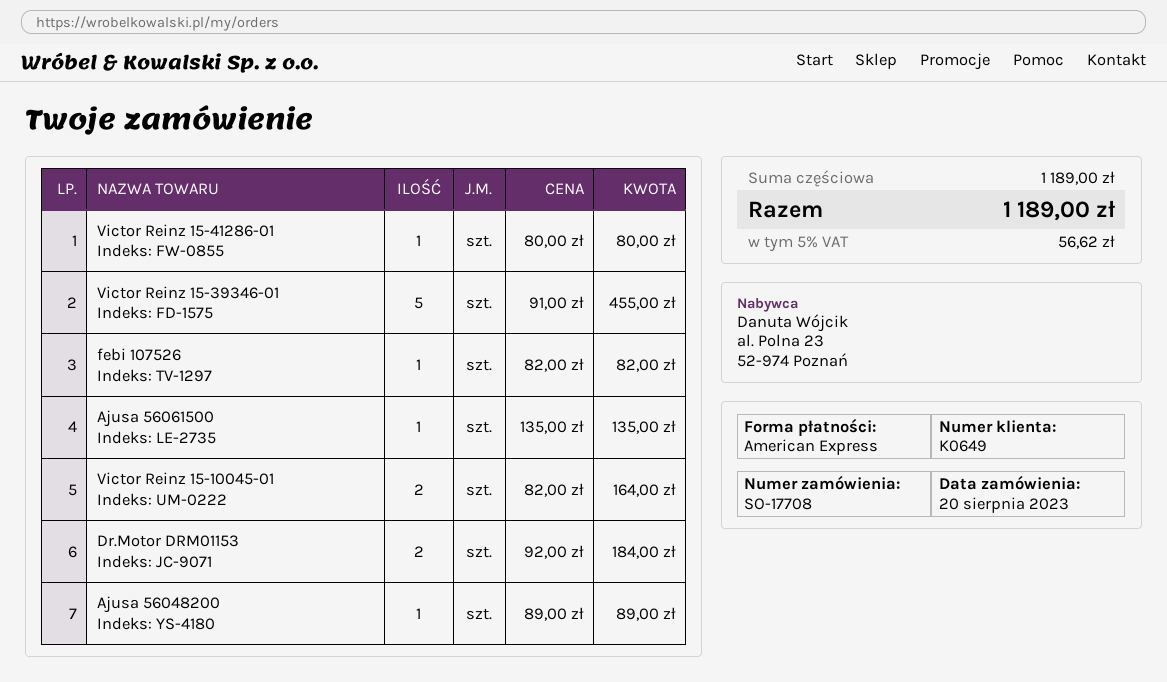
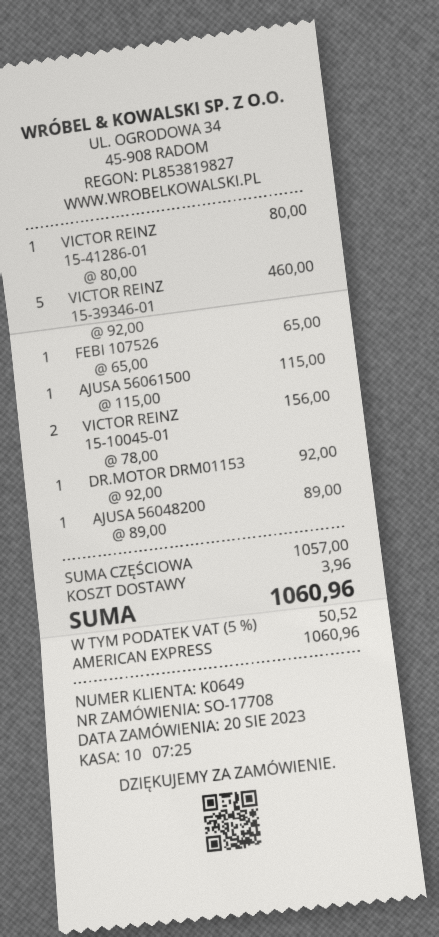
Victor Reinz 15-39346-01: 5 x 91.00 = 455.00 -> 5 x 92.00 = 460.00
febi 107526: 1 x 82.00 = 82.00 -> 1 x 65.00 = 65.00
Ajusa 56061500: 1 x 135.00 = 135.00 -> 1 x 115.00 = 115.00
Victor Reinz 15-10045-01: 2 x 82.00 = 164.00 -> 2 x 78.00 = 156.00
Dr.Motor DRM01153: 2 x 92.00 = 184.00 -> 1 x 92.00 = 92.00
subtotal: 1189.00 -> 1057.00
shipping: none -> 3.96
tax: 5% = 56.62 -> 5% = 50.52
total: 1189.00 -> 1060.96

